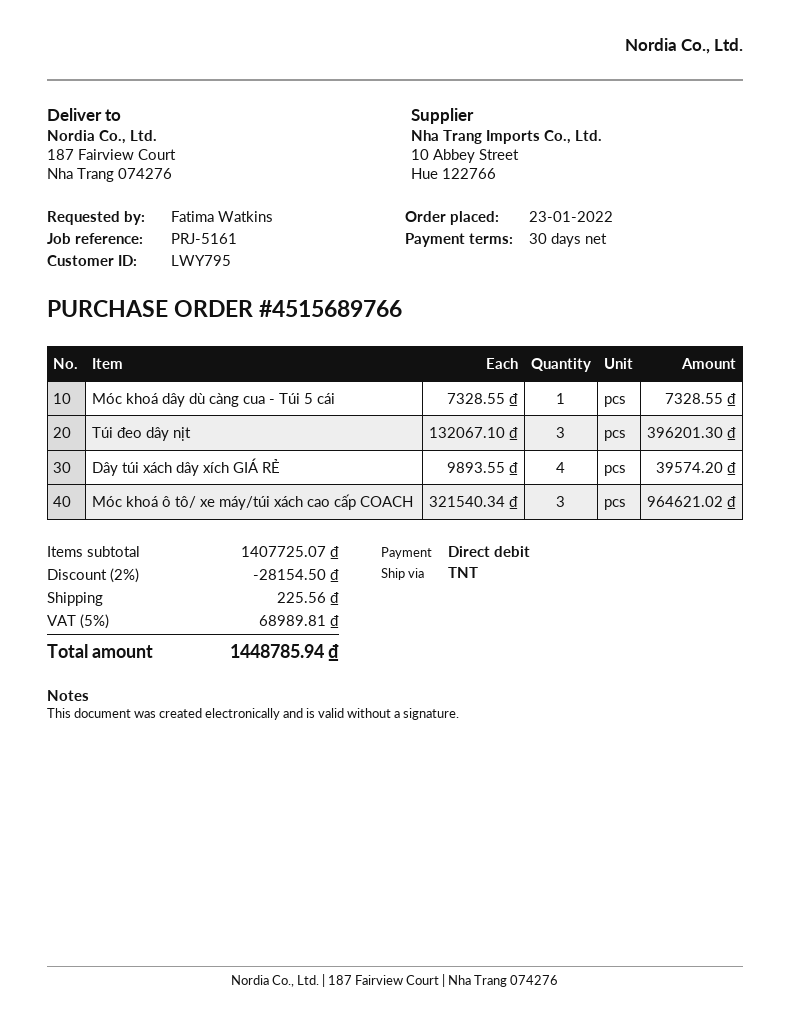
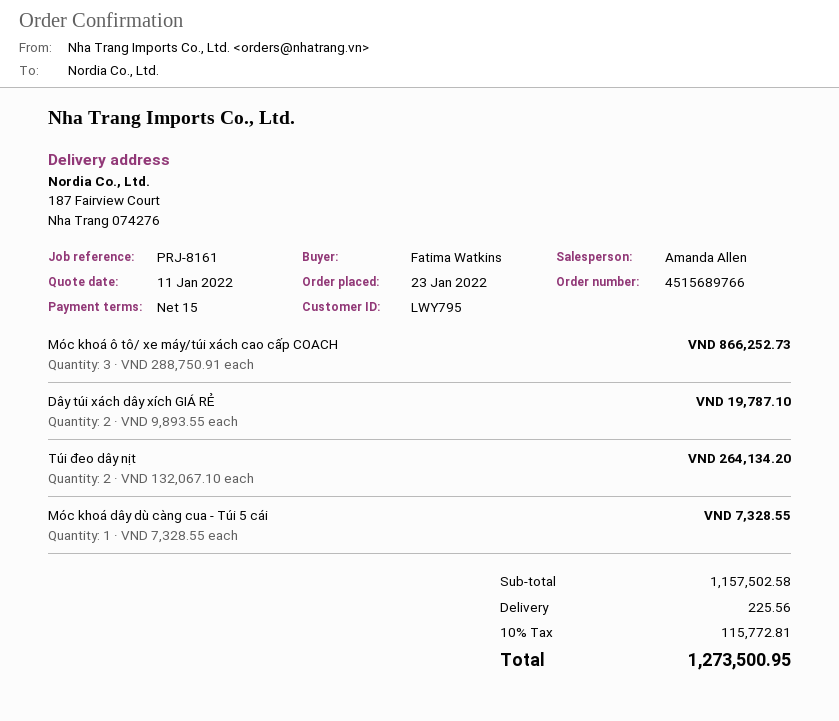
payment terms: 30 days -> 15 days
reference: PRJ-5161 -> PRJ-8161
Túi đeo dây nịt: 3 x 132067.10 = 396201.30 -> 2 x 132067.10 = 264134.20
Dây túi xách dây xích GIÁ RẺ: 4 x 9893.55 = 39574.20 -> 2 x 9893.55 = 19787.10
Móc khoá ô tô/ xe máy/túi xách cao cấp COACH: 3 x 321540.34 = 964621.02 -> 3 x 288750.91 = 866252.73
subtotal: 1407725.07 -> 1157502.58
discount: 2% = 28154.50 -> none
tax: 5% = 68989.81 -> 10% = 115772.81
total: 1448785.94 -> 1273500.95

